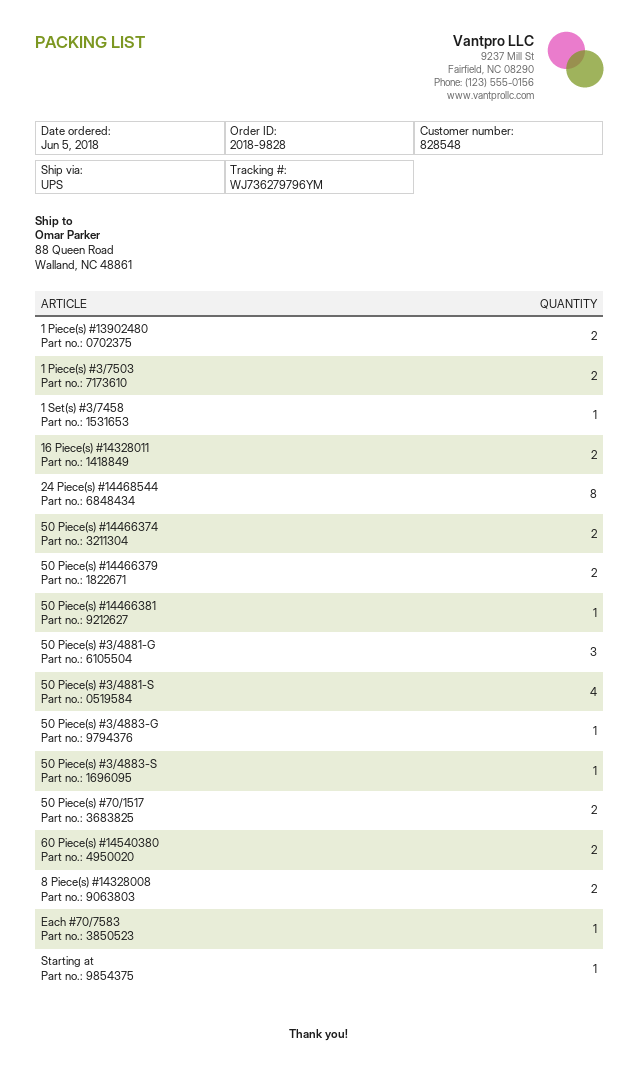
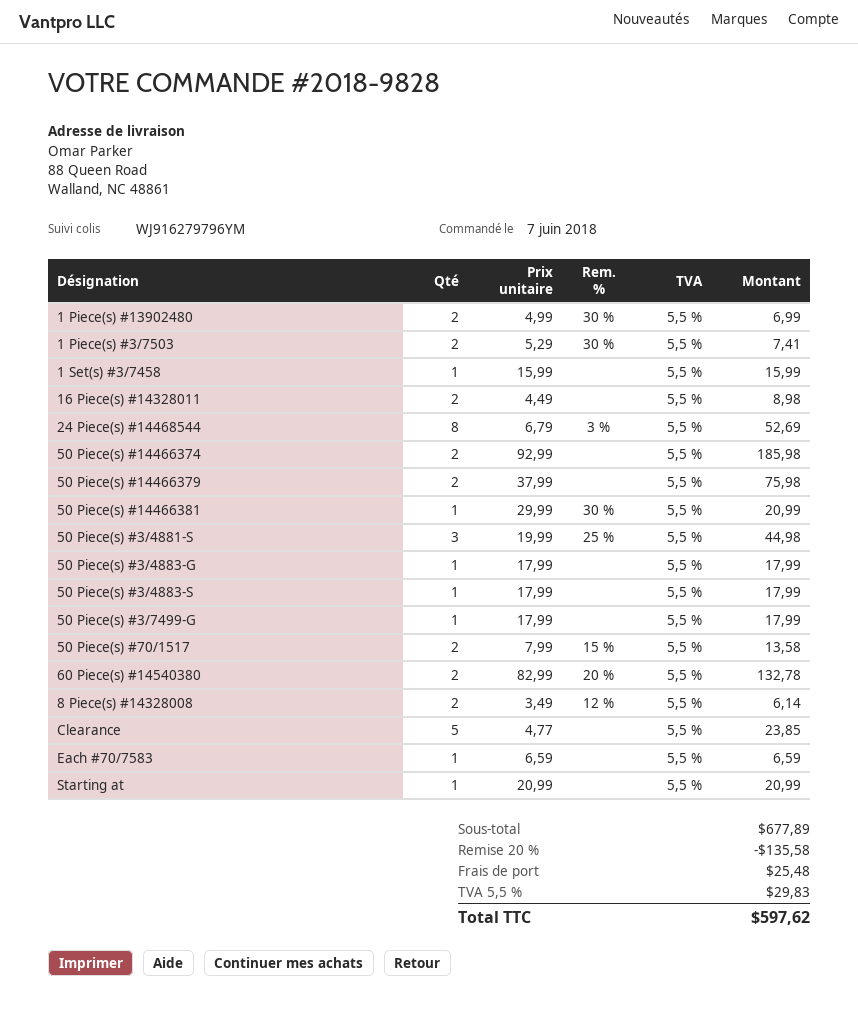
order date: 2018-06-05 -> 2018-06-07
tracking number: WJ736279796YM -> WJ916279796YM
50 Piece(s) #3/4881-G: 3 -> none
50 Piece(s) #3/4881-S: 4 -> 3
50 Piece(s) #3/7499-G: none -> 1
Clearance: none -> 5

